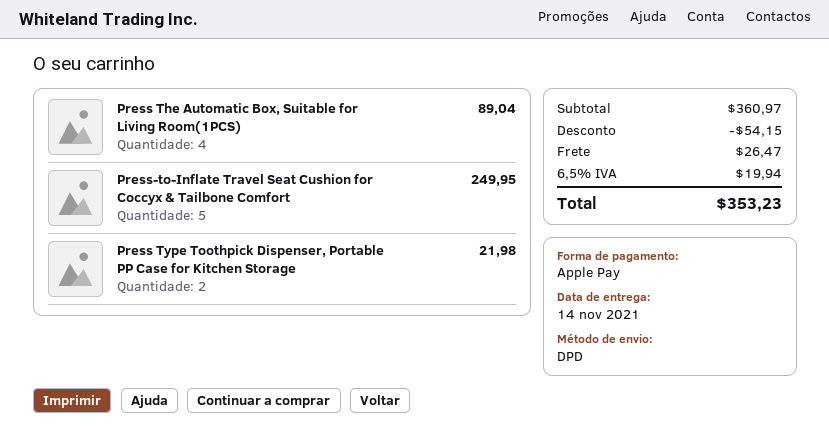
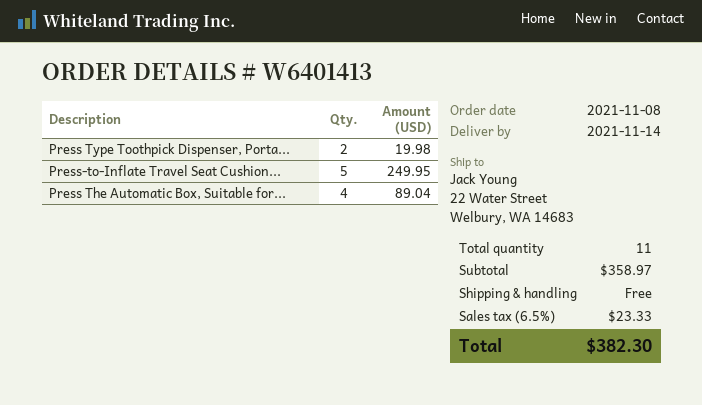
Press Type Toothpick Dispenser, Portable PP Case for Kitchen Storage: 2 for 21.98 -> 2 for 19.98
subtotal: 360.97 -> 358.97
discount: 54.15 -> none
shipping: 26.47 -> 0.00
tax: 6.5% = 19.94 -> 6.5% = 23.33
total: 353.23 -> 382.30

